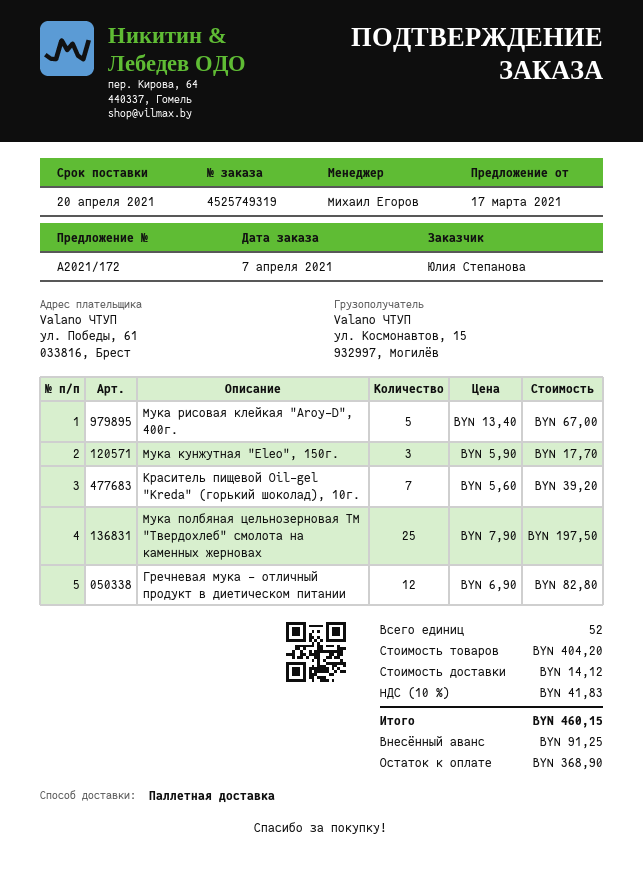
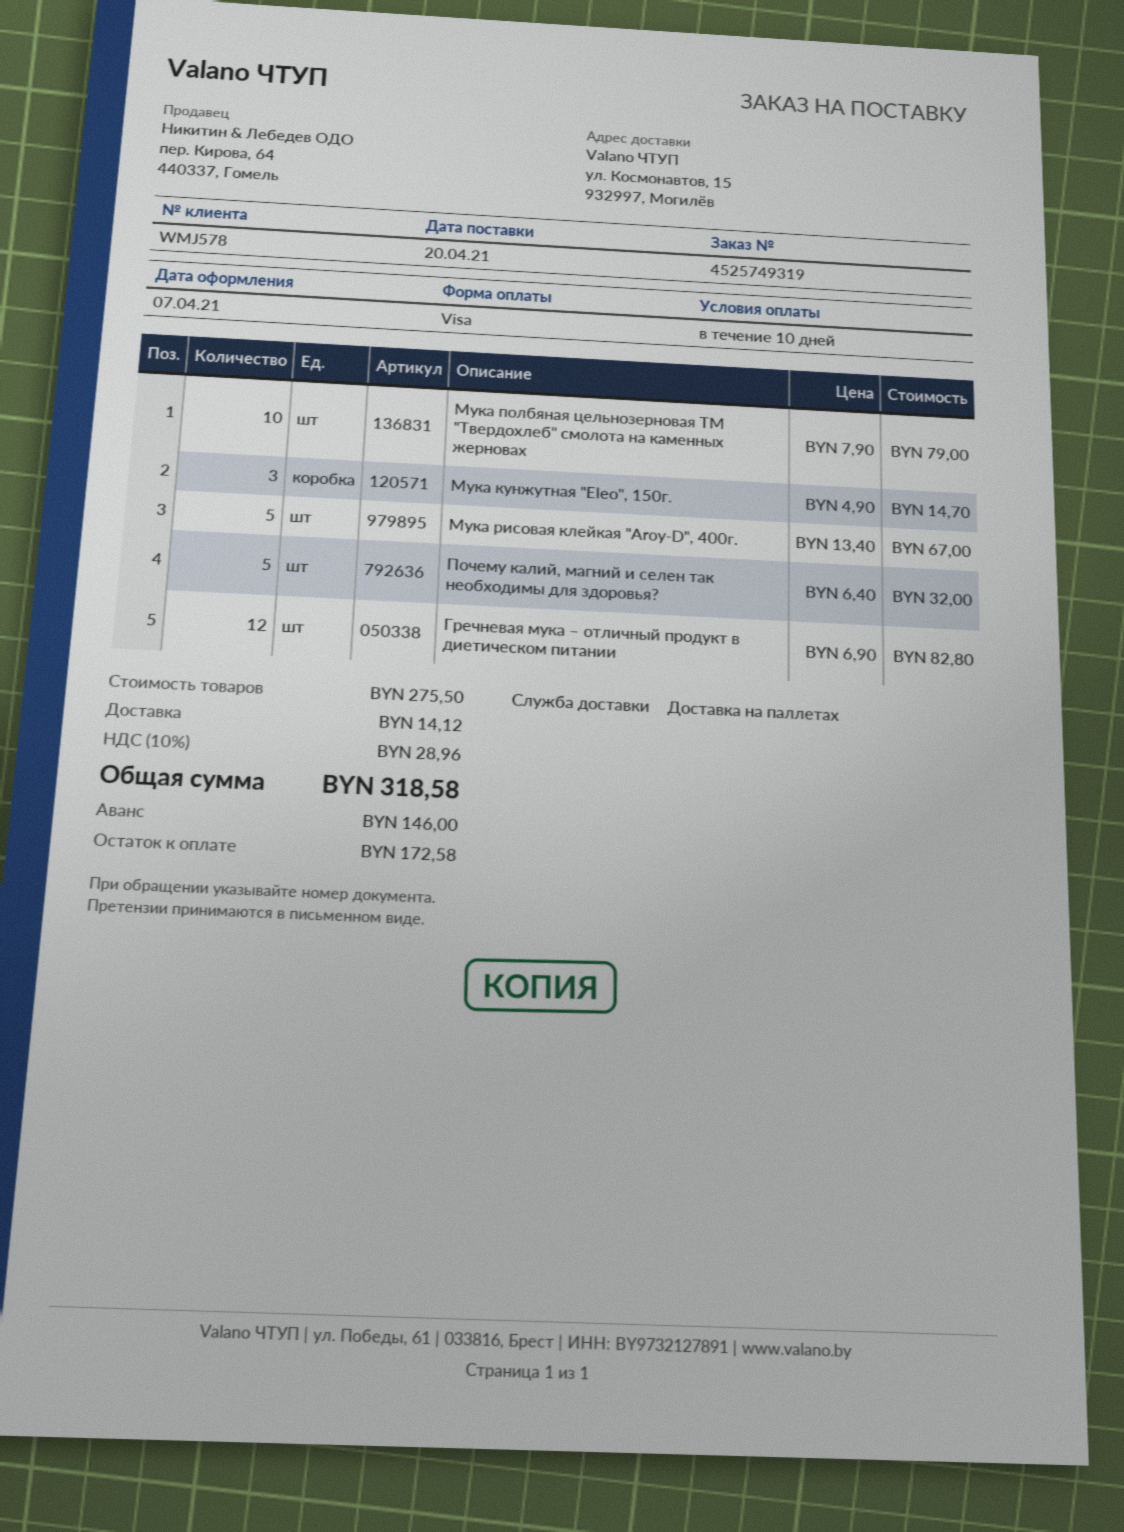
Мука кунжутная "Eleo", 150г.: 3 x 5.90 = 17.70 -> 3 x 4.90 = 14.70
Краситель пищевой Oil-gel "Kreda" (горький шоколад), 10г.: 7 x 5.60 = 39.20 -> none
Мука полбяная цельнозерновая ТМ "Твердохлеб" смолота на каменных жерновах: 25 x 7.90 = 197.50 -> 10 x 7.90 = 79.00
Почему калий, магний и селен так необходимы для здоровья?: none -> 5 x 6.40 = 32.00
subtotal: 404.20 -> 275.50
tax: 10% = 41.83 -> 10% = 28.96
total: 460.15 -> 318.58
deposit: 91.25 -> 146.00
balance: 368.90 -> 172.58

